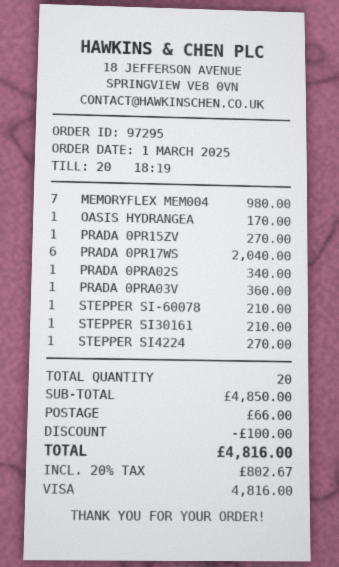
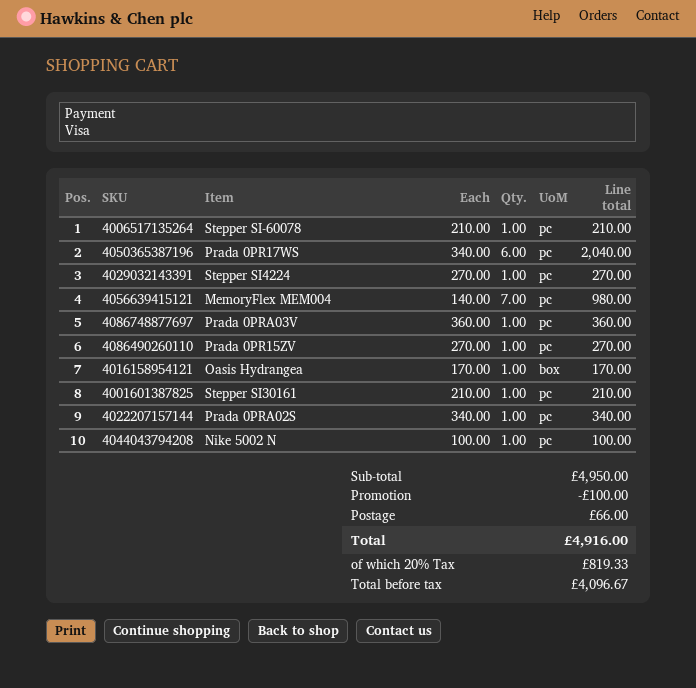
Nike 5002 N: none -> 1 for 100.00
subtotal: 4850.00 -> 4950.00
tax: 20% = 802.67 -> 20% = 819.33
total: 4816.00 -> 4916.00

